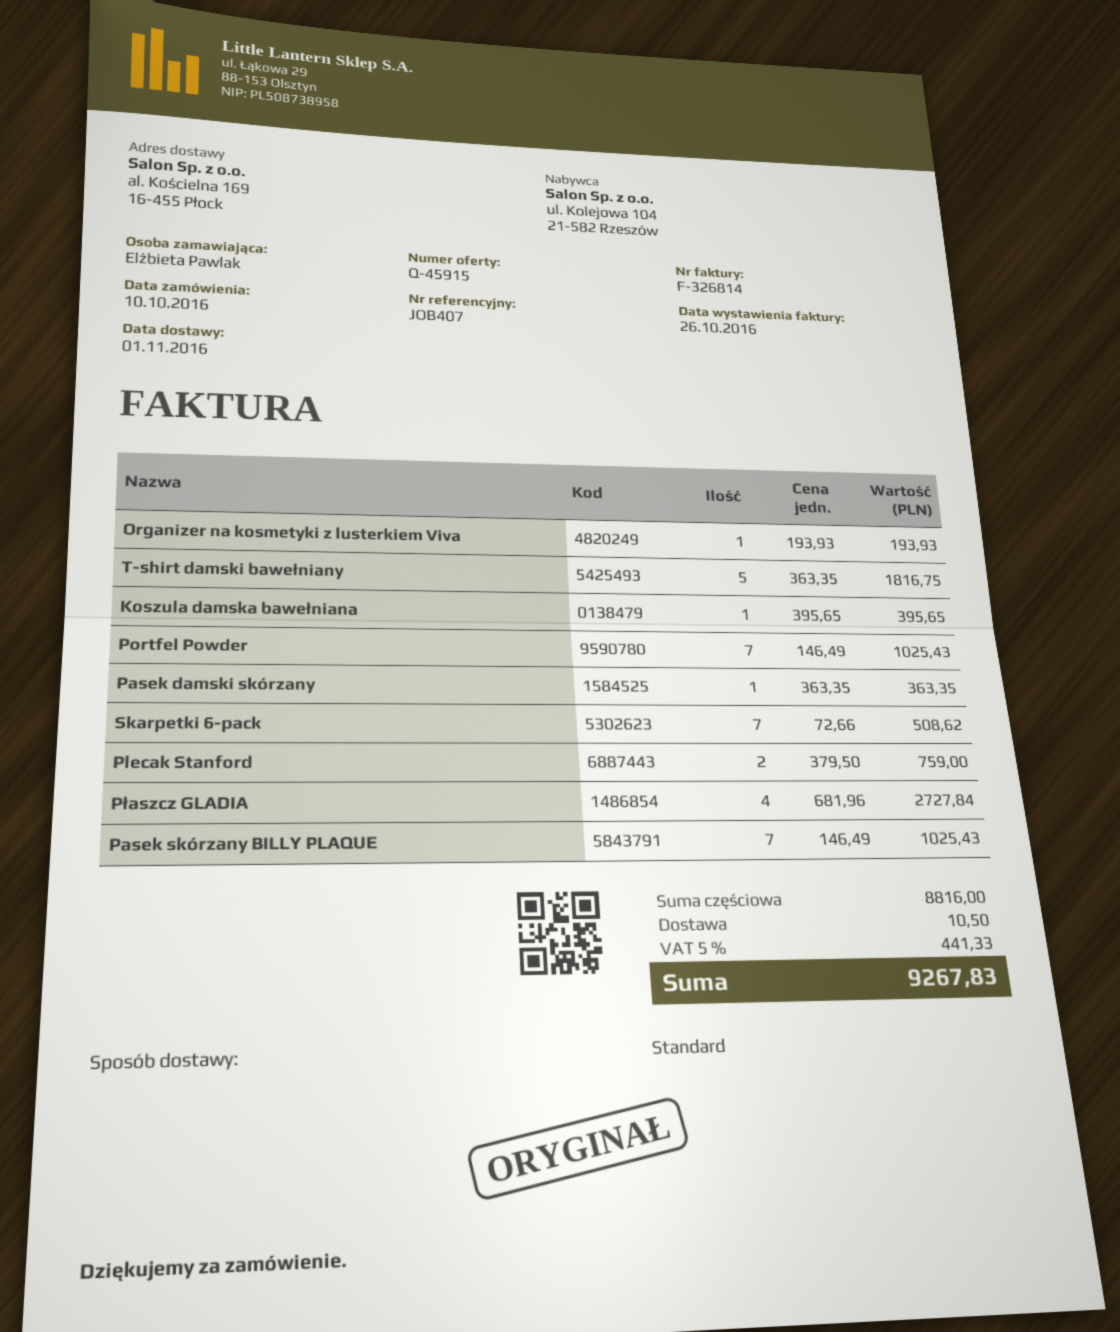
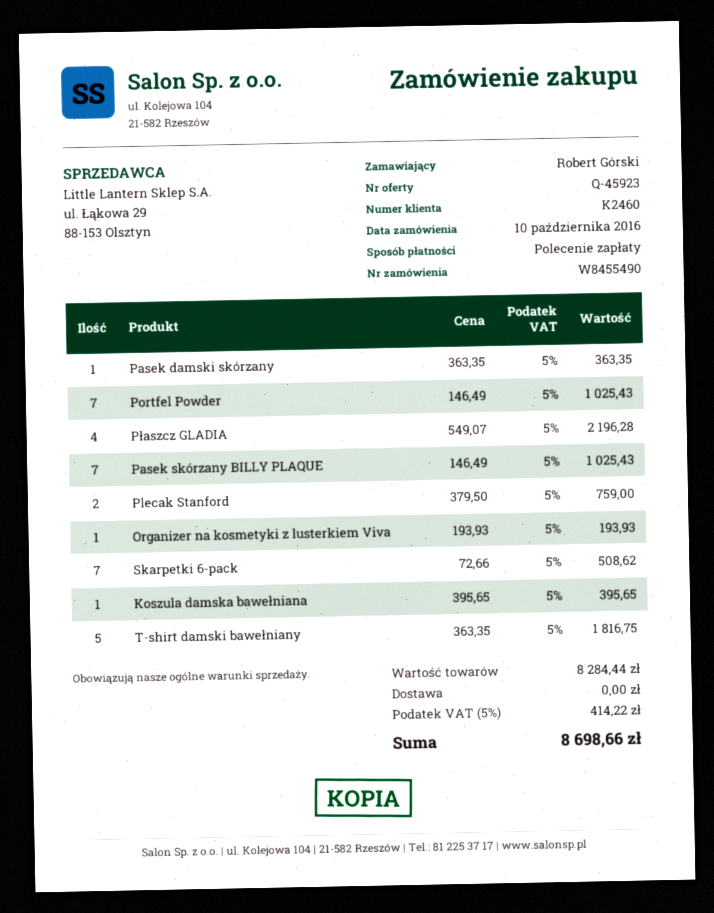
quote number: Q-45915 -> Q-45923
ordered by: Elżbieta Pawlak -> Robert Górski
Płaszcz GLADIA: 4 x 681.96 = 2727.84 -> 4 x 549.07 = 2196.28
subtotal: 8816.00 -> 8284.44
shipping: 10.50 -> 0.00
tax: 5% = 441.33 -> 5% = 414.22
total: 9267.83 -> 8698.66

